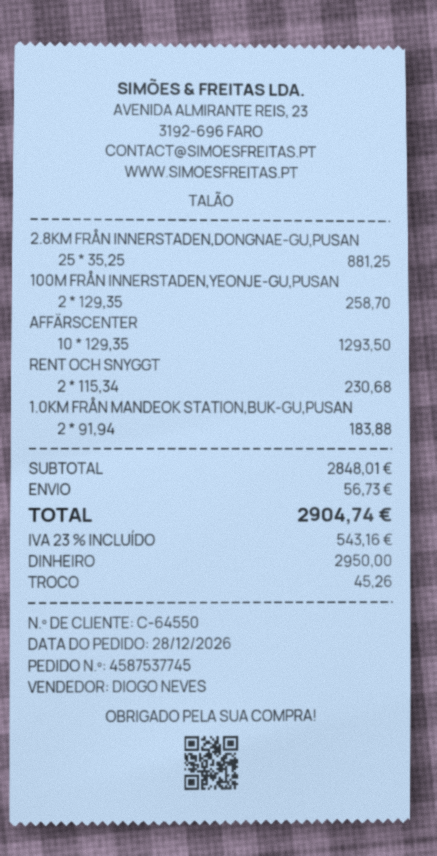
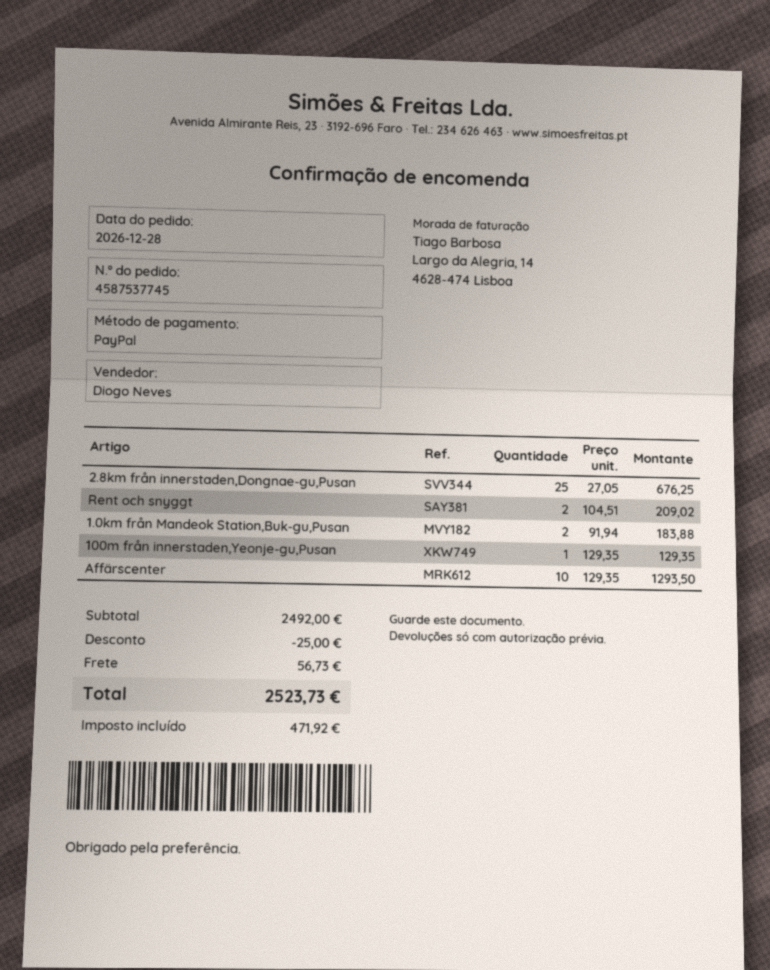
payment method: cash -> PayPal
2.8KM FRÅN INNERSTADEN,DONGNAE-GU,PUSAN: 25 x 35.25 = 881.25 -> 25 x 27.05 = 676.25
100M FRÅN INNERSTADEN,YEONJE-GU,PUSAN: 2 x 129.35 = 258.70 -> 1 x 129.35 = 129.35
RENT OCH SNYGGT: 2 x 115.34 = 230.68 -> 2 x 104.51 = 209.02
subtotal: 2848.01 -> 2492.00
discount: none -> 25.00
tax: 543.16 -> 471.92
total: 2904.74 -> 2523.73

